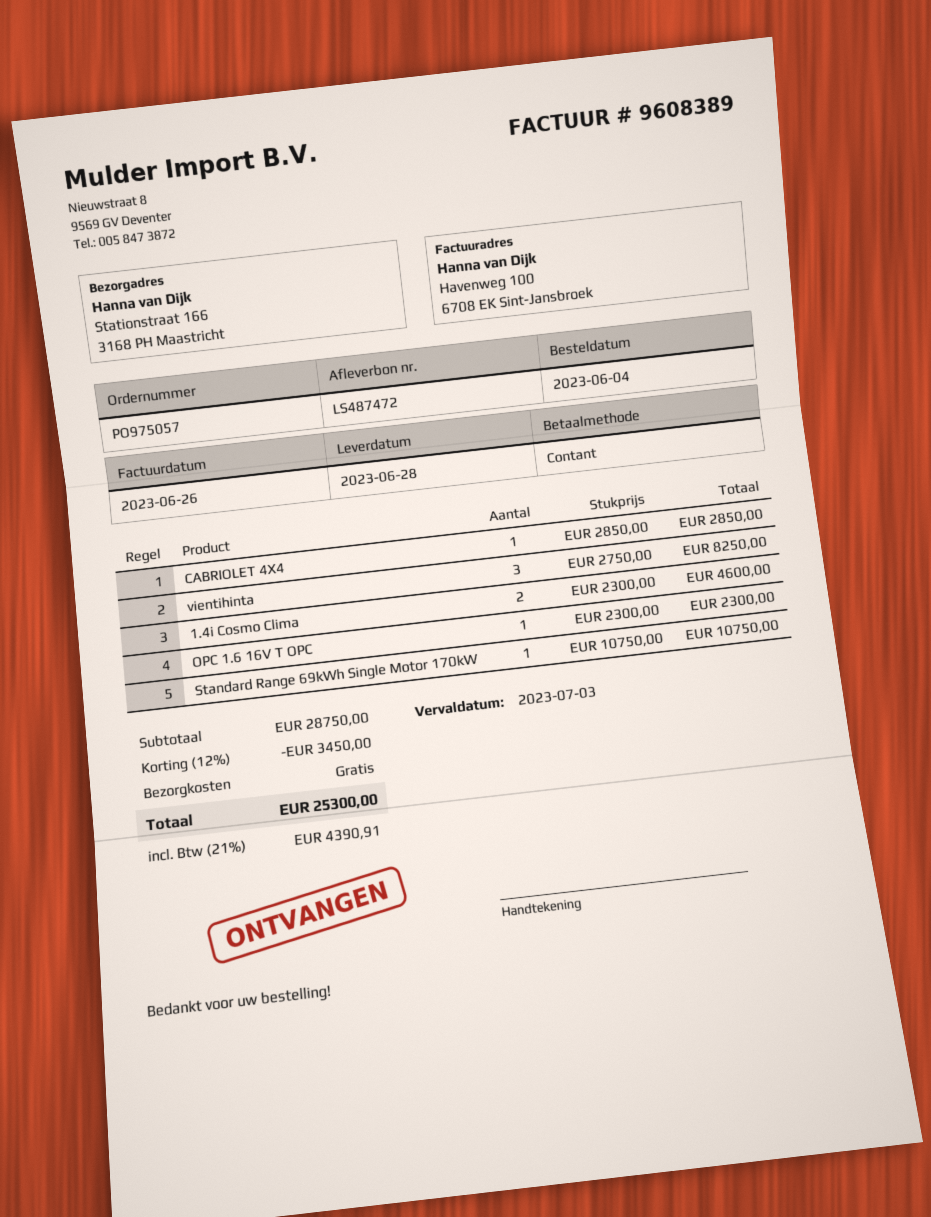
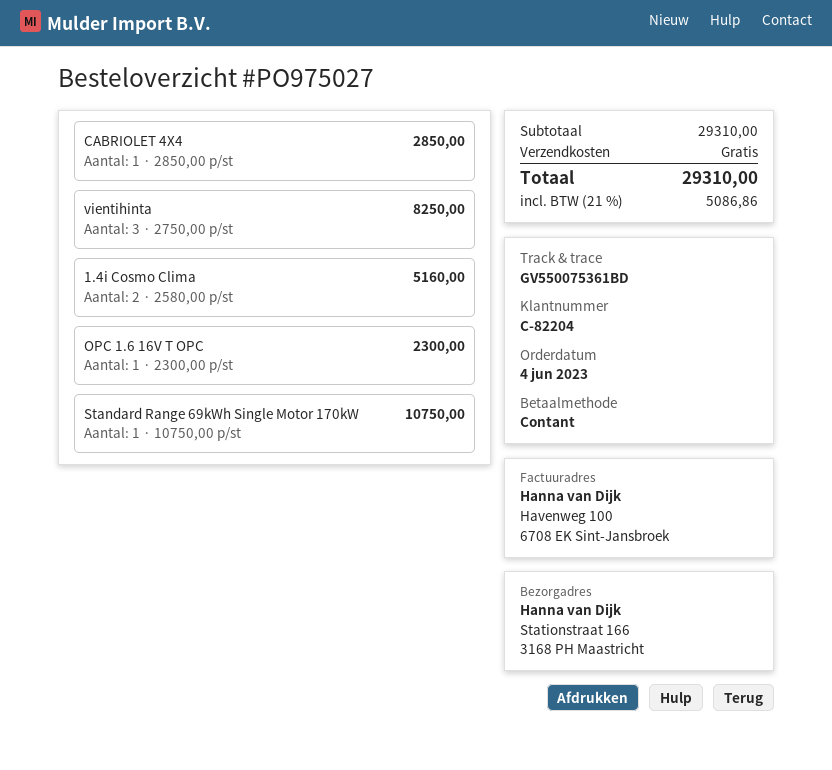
order number: PO975057 -> PO975027
1.4i Cosmo Clima: 2 x 2300.00 = 4600.00 -> 2 x 2580.00 = 5160.00
subtotal: 28750.00 -> 29310.00
discount: 12% = 3450.00 -> none
tax: 21% = 4390.91 -> 21% = 5086.86
total: 25300.00 -> 29310.00

